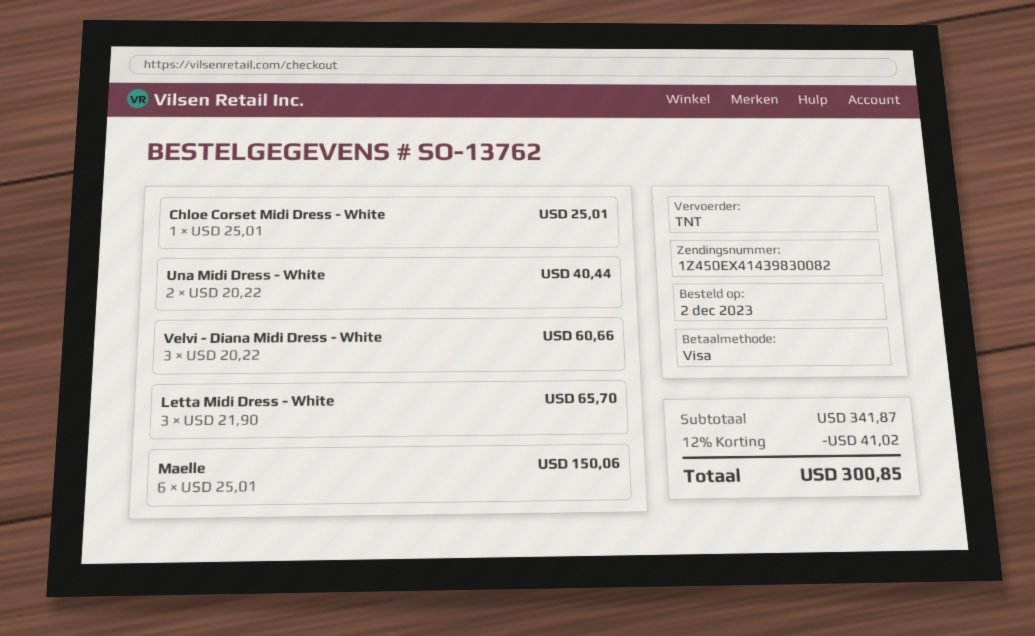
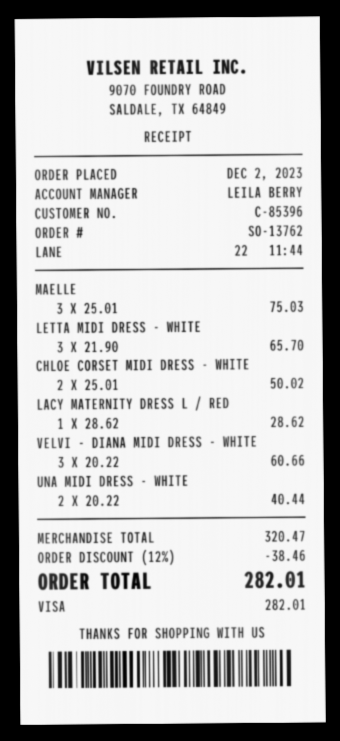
Chloe Corset Midi Dress - White: 1 x 25.01 = 25.01 -> 2 x 25.01 = 50.02
Maelle: 6 x 25.01 = 150.06 -> 3 x 25.01 = 75.03
LACY MATERNITY DRESS L / RED: none -> 1 x 28.62 = 28.62
subtotal: 341.87 -> 320.47
discount: 12% = 41.02 -> 12% = 38.46
total: 300.85 -> 282.01

